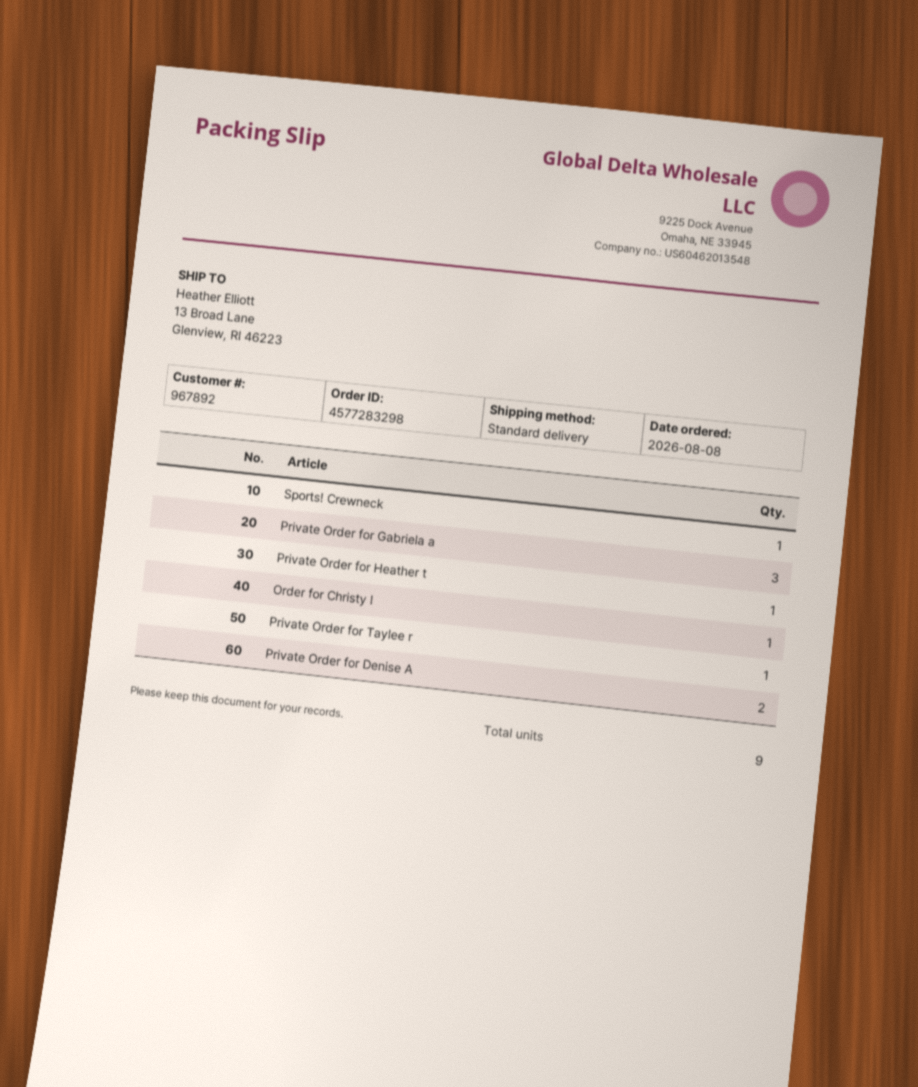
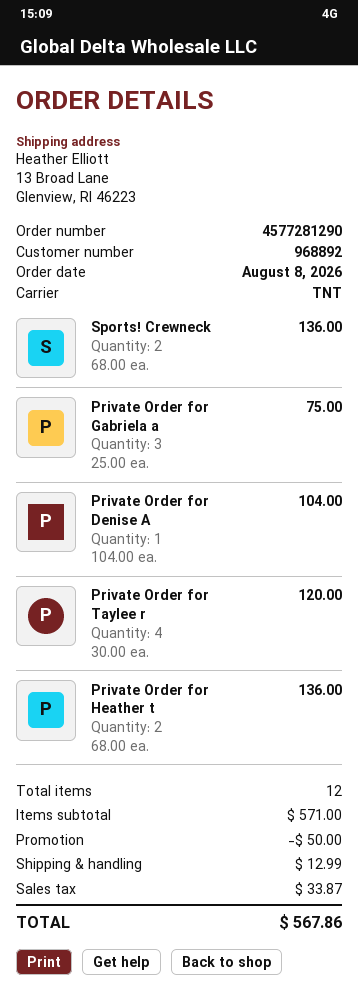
order number: 4577283298 -> 4577281290
customer number: 967892 -> 968892
shipping method: standard -> TNT
Sports! Crewneck: 1 -> 2
Private Order for Heather t: 1 -> 2
Order for Christy l: 1 -> none
Private Order for Taylee r: 1 -> 4
Private Order for Denise A: 2 -> 1
total quantity: 9 -> 12

